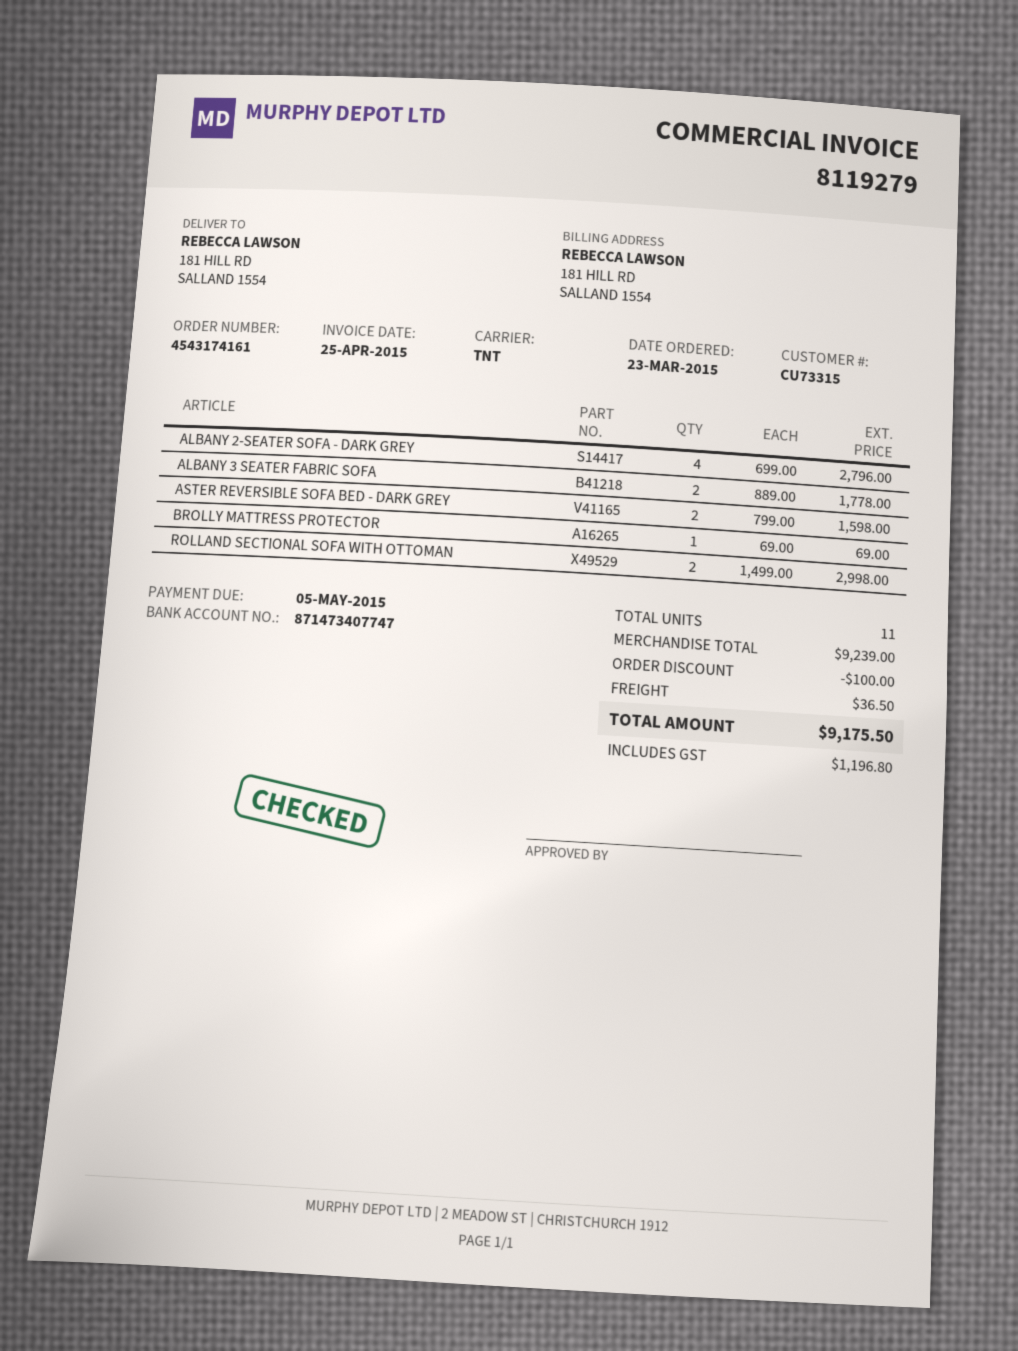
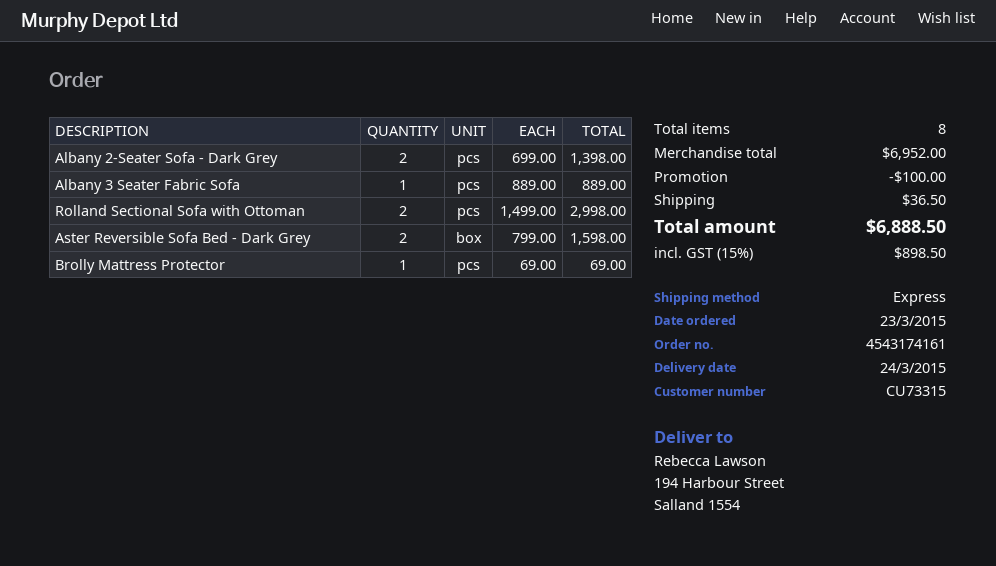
shipping method: TNT -> express
ship to: 181 HILL RD, SALLAND 1554 -> 194 Harbour Street, Salland 1554
ALBANY 2-SEATER SOFA - DARK GREY: 4 x 699.00 = 2796.00 -> 2 x 699.00 = 1398.00
ALBANY 3 SEATER FABRIC SOFA: 2 x 889.00 = 1778.00 -> 1 x 889.00 = 889.00
total quantity: 11 -> 8
subtotal: 9239.00 -> 6952.00
tax: 1196.80 -> 898.50
total: 9175.50 -> 6888.50

